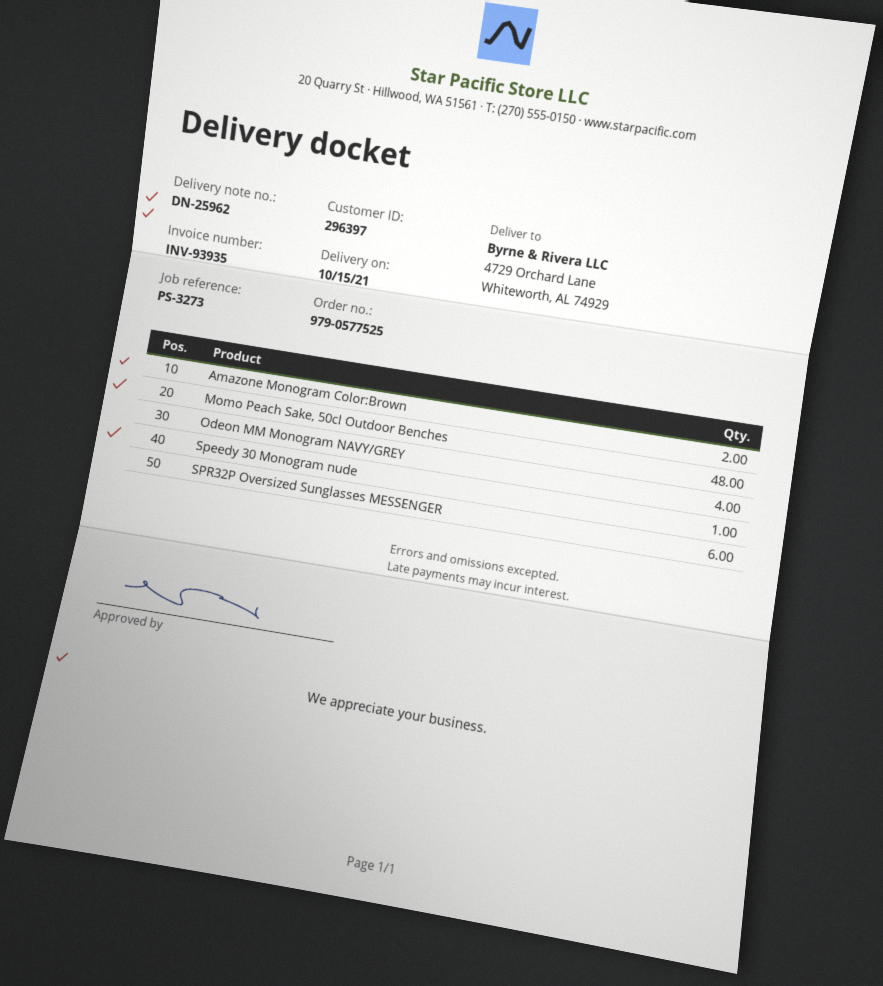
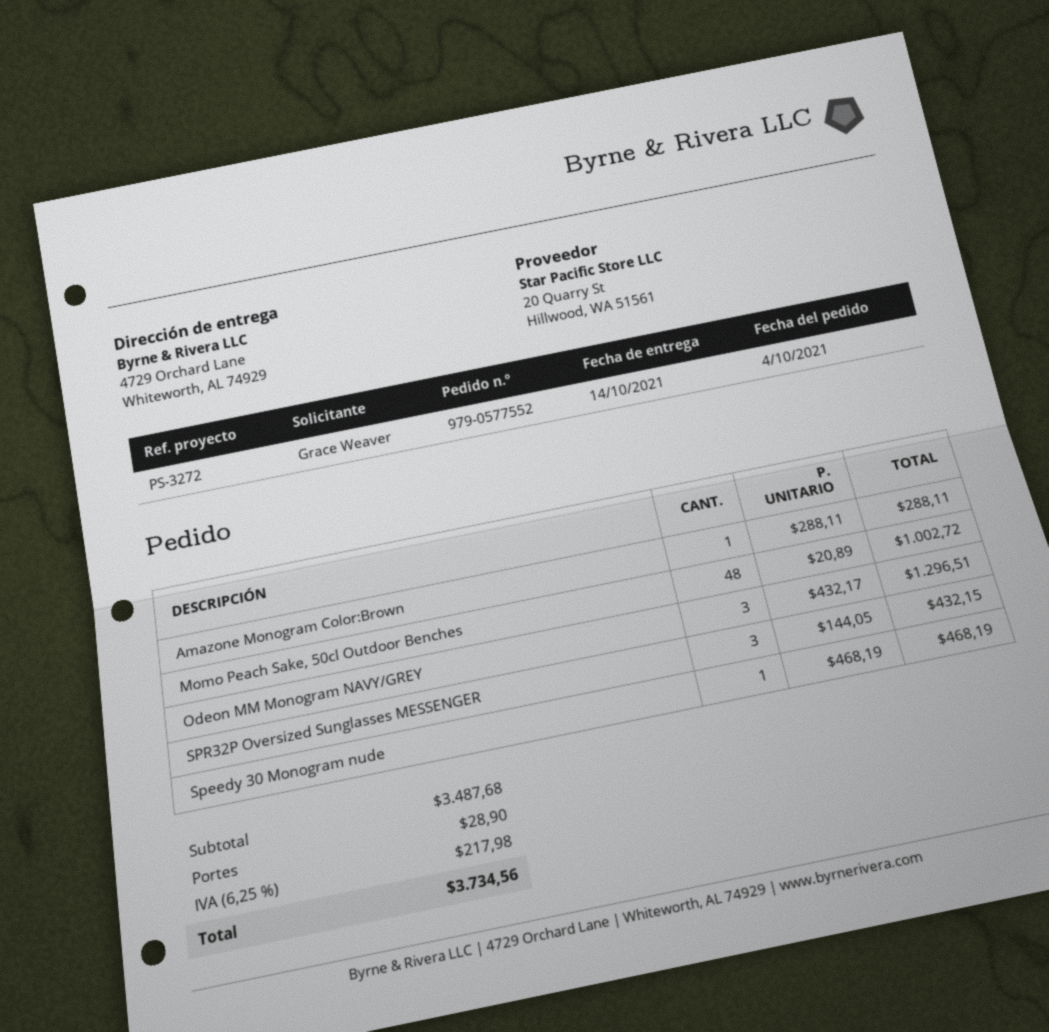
order number: 979-0577525 -> 979-0577552
delivery date: 2021-10-15 -> 2021-10-14
reference: PS-3273 -> PS-3272
Amazone Monogram Color:Brown: 2 -> 1
Odeon MM Monogram NAVY/GREY: 4 -> 3
SPR32P Oversized Sunglasses MESSENGER: 6 -> 3

